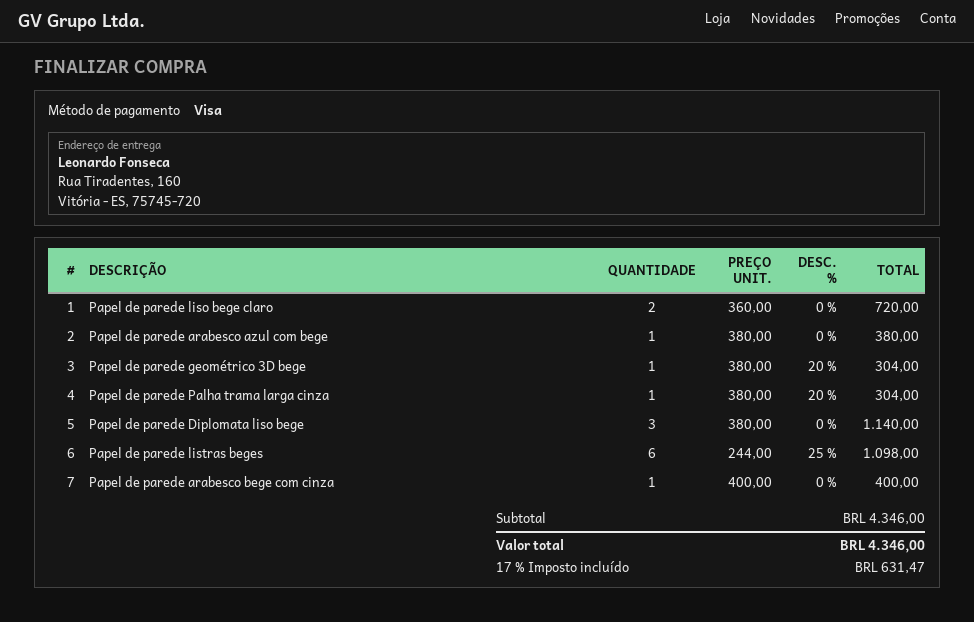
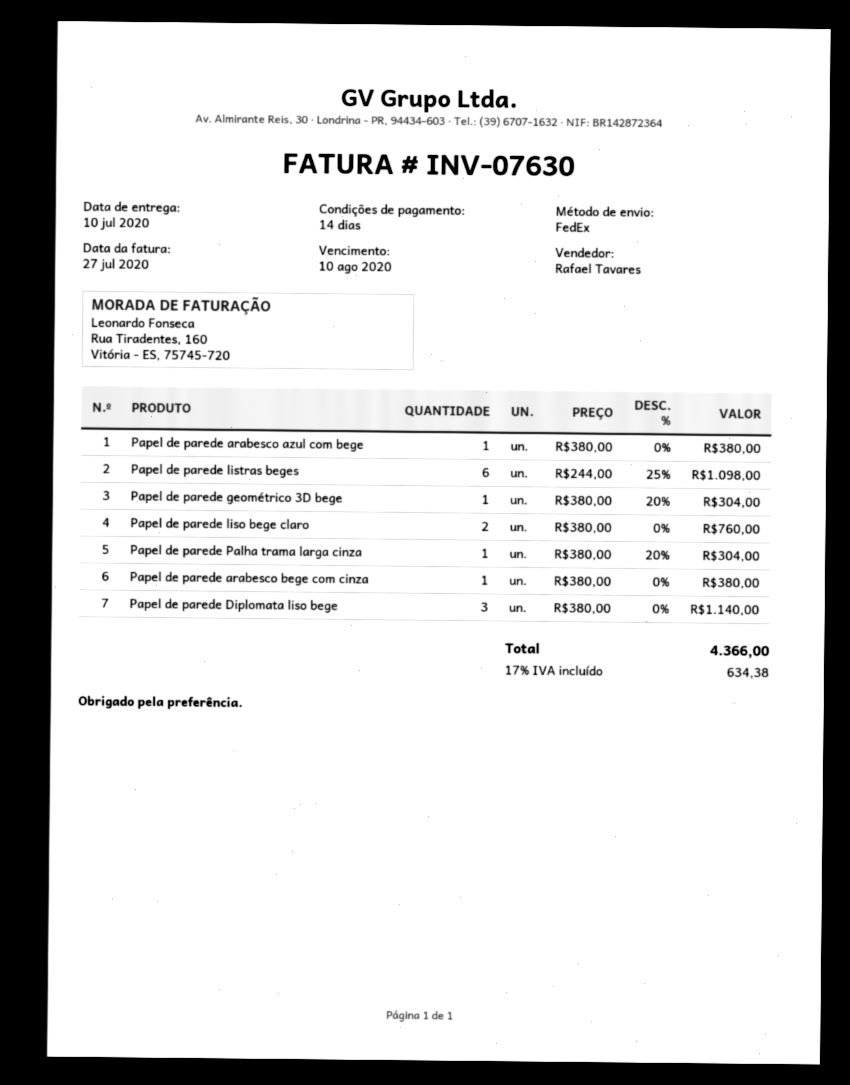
Papel de parede liso bege claro: 2 x 360.00 = 720.00 -> 2 x 380.00 = 760.00
Papel de parede arabesco bege com cinza: 1 x 400.00 = 400.00 -> 1 x 380.00 = 380.00
tax: 17% = 631.47 -> 17% = 634.38
total: 4346.00 -> 4366.00

